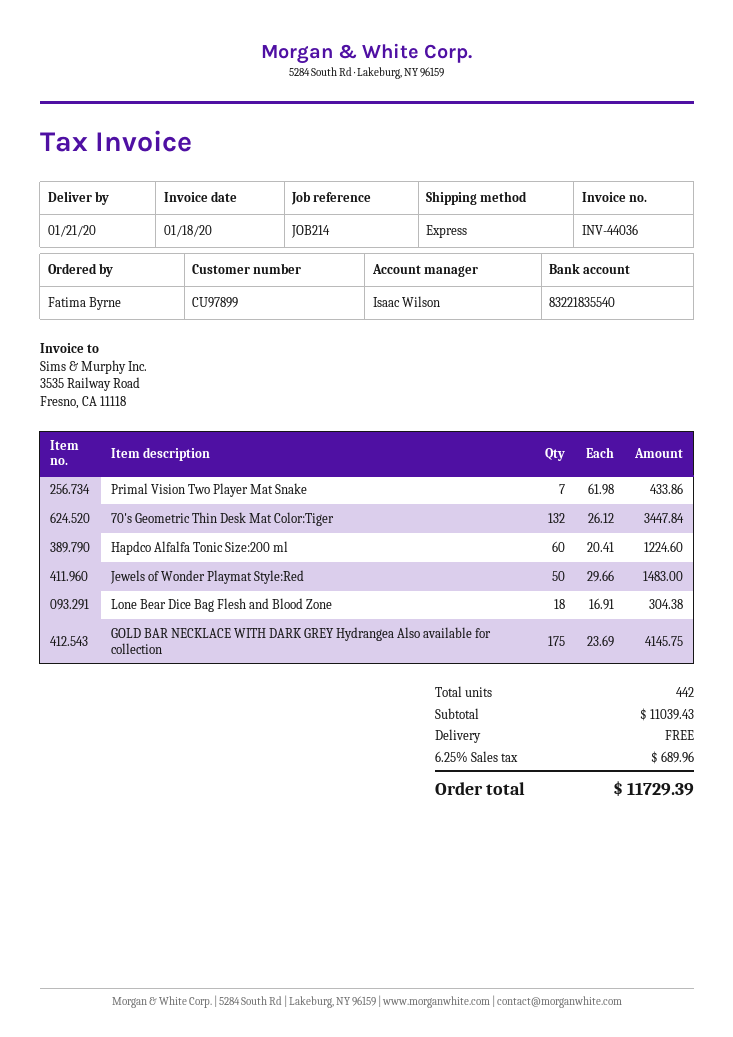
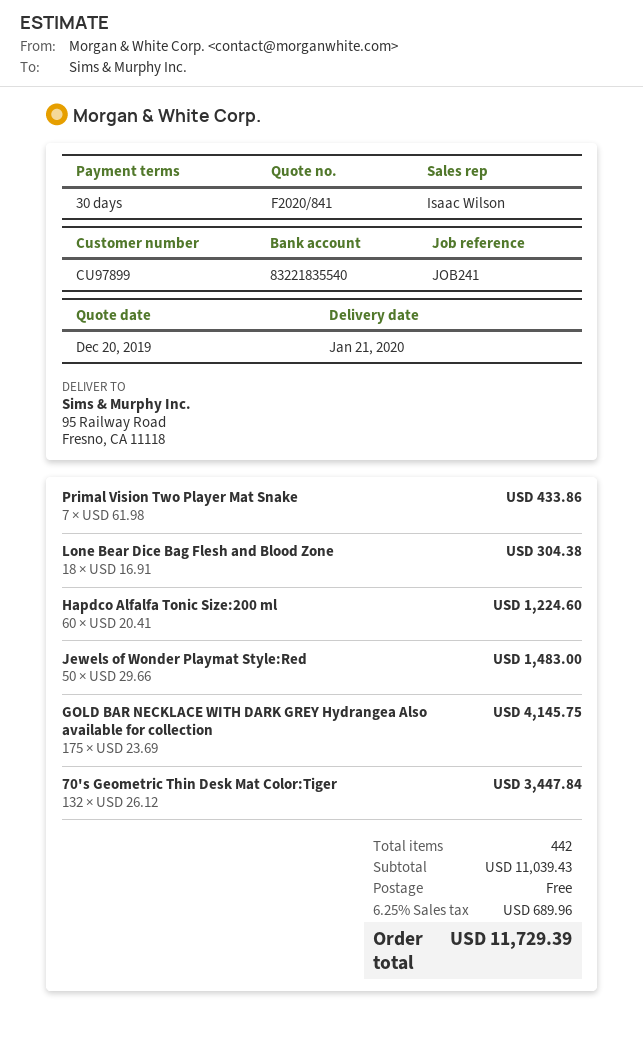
reference: JOB214 -> JOB241

